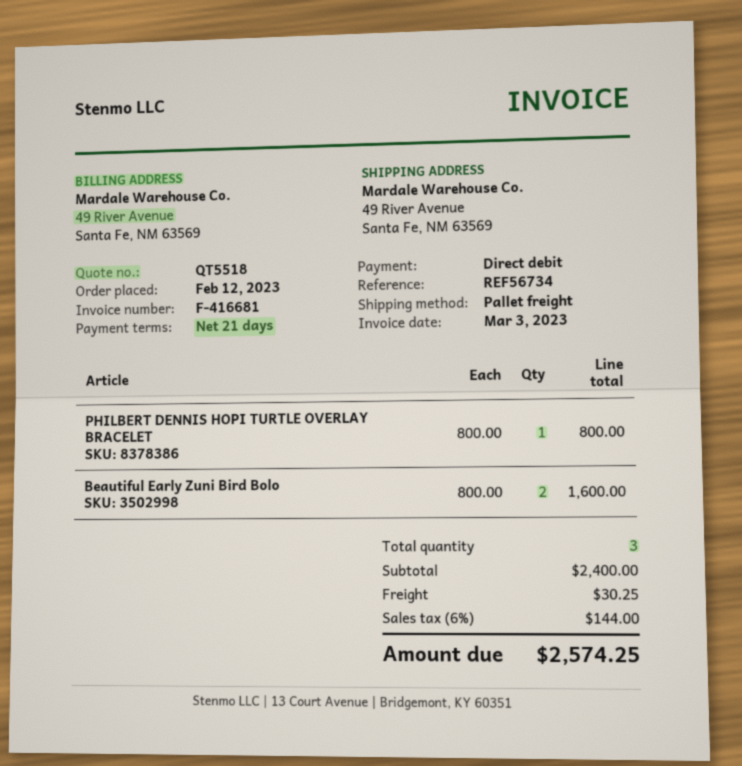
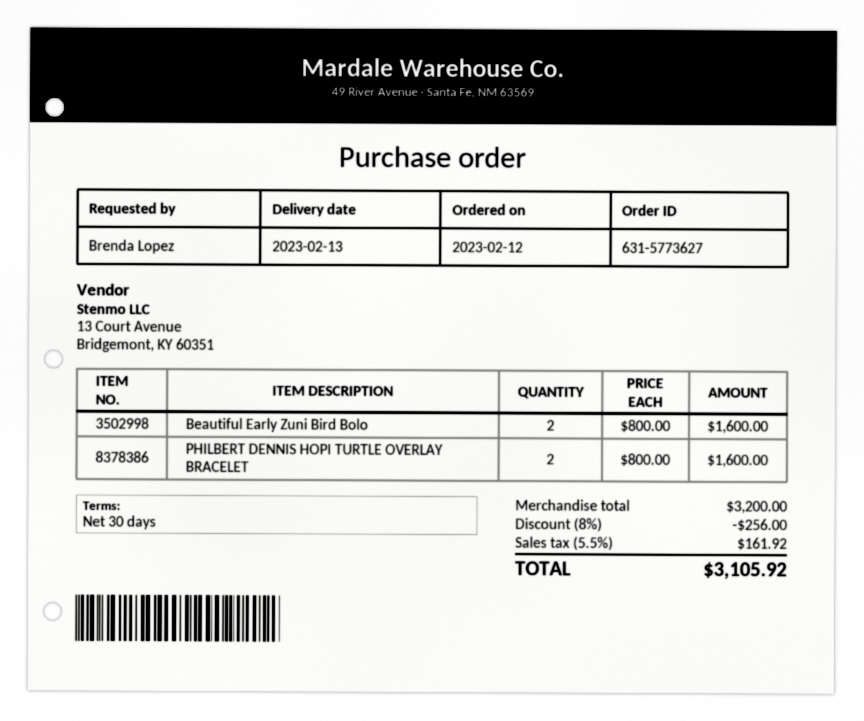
payment terms: 21 days -> 30 days
PHILBERT DENNIS HOPI TURTLE OVERLAY BRACELET: 1 x 800.00 = 800.00 -> 2 x 800.00 = 1600.00
subtotal: 2400.00 -> 3200.00
discount: none -> 8% = 256.00
shipping: 30.25 -> none
tax: 6% = 144.00 -> 5.5% = 161.92
total: 2574.25 -> 3105.92

